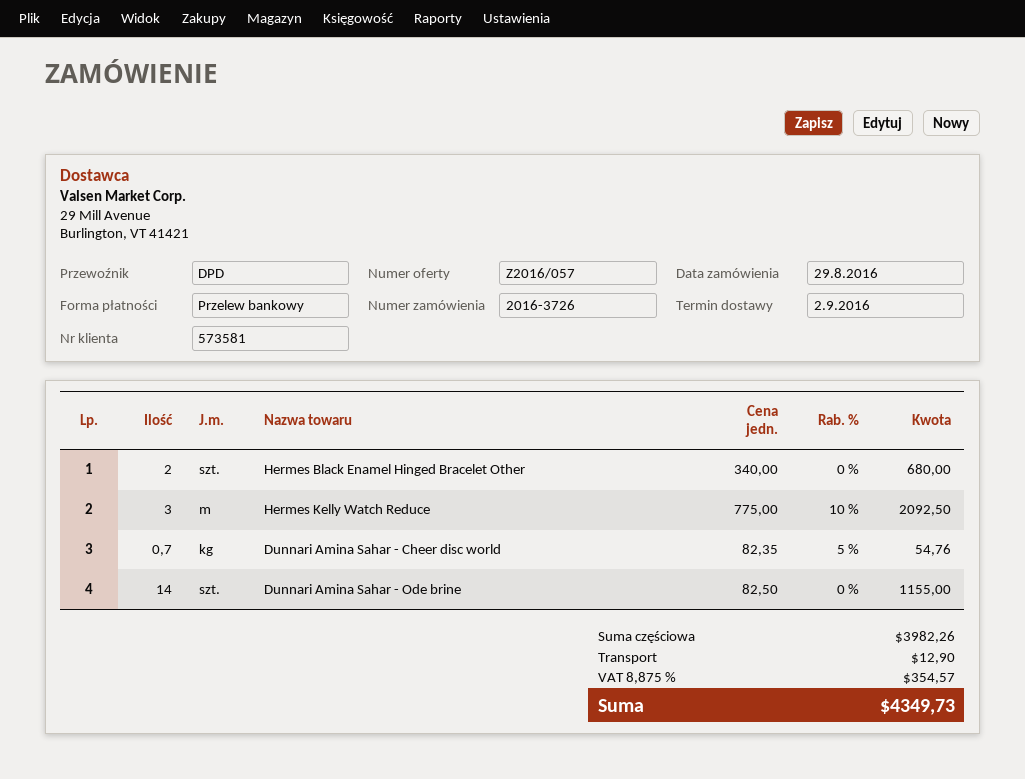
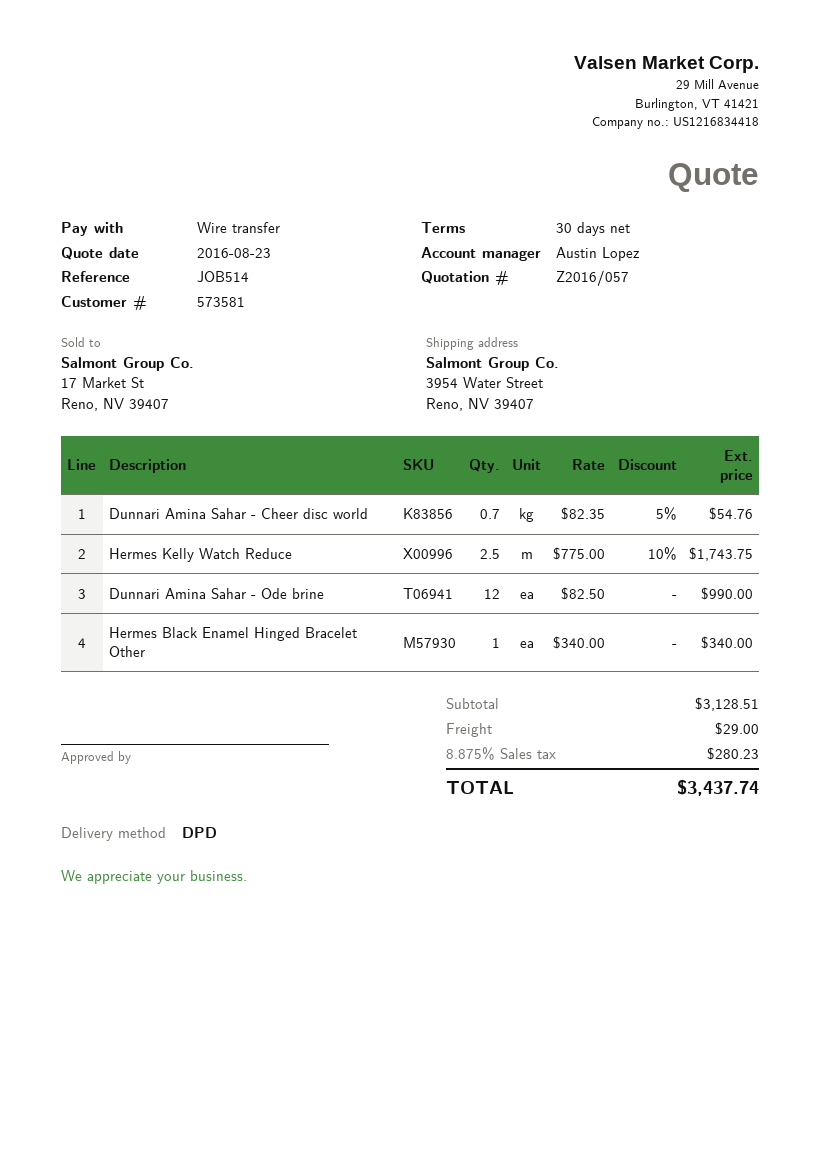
Hermes Black Enamel Hinged Bracelet Other: 2 x 340.00 = 680.00 -> 1 x 340.00 = 340.00
Hermes Kelly Watch Reduce: 3 x 775.00 - 10% = 2092.50 -> 2.5 x 775.00 - 10% = 1743.75
Dunnari Amina Sahar - Ode brine: 14 x 82.50 = 1155.00 -> 12 x 82.50 = 990.00
subtotal: 3982.26 -> 3128.51
shipping: 12.90 -> 29.00
tax: 8.875% = 354.57 -> 8.875% = 280.23
total: 4349.73 -> 3437.74

